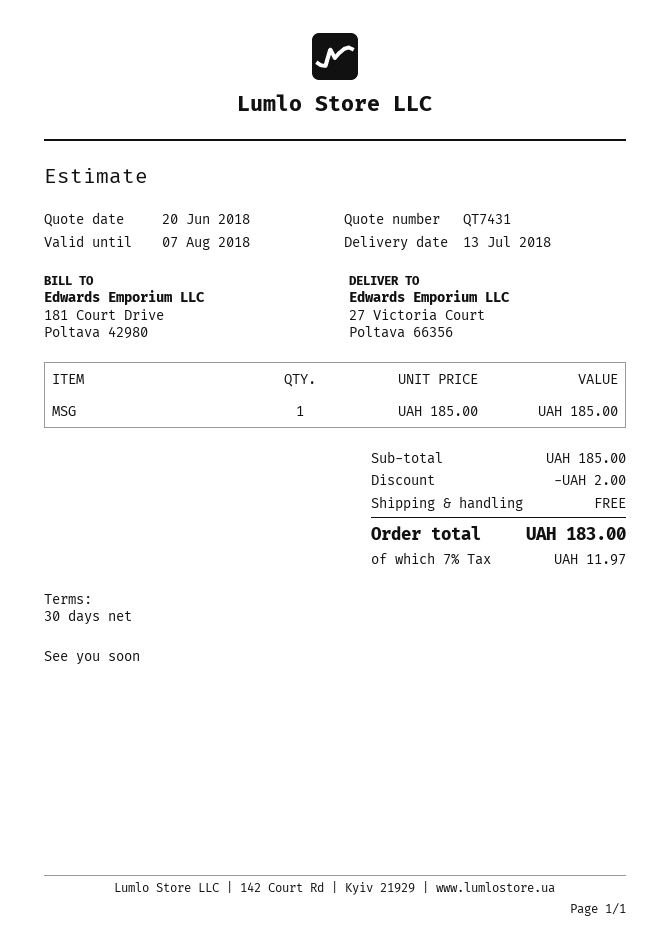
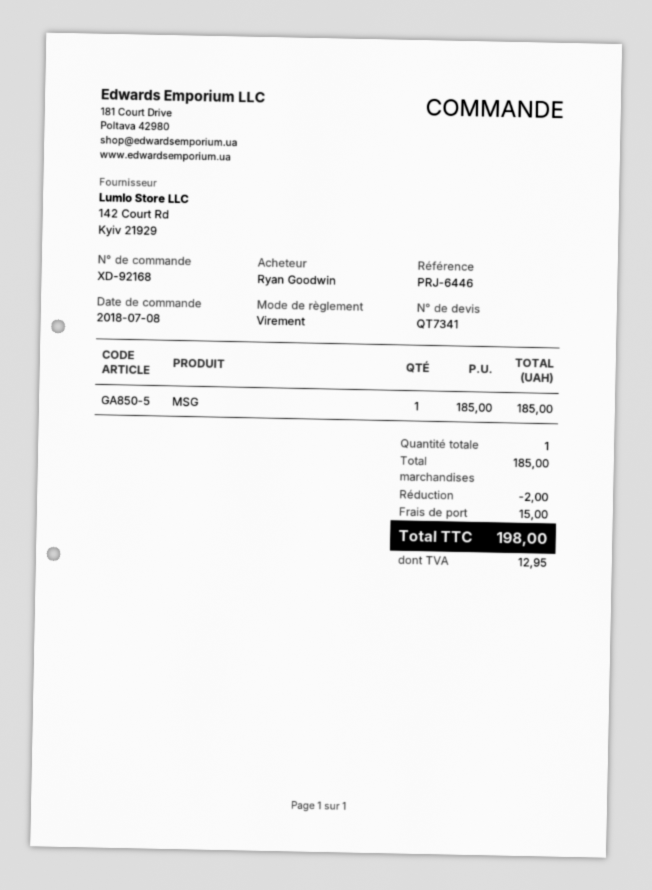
quote number: QT7431 -> QT7341
shipping: 0.00 -> 15.00
tax: 11.97 -> 12.95
total: 183.00 -> 198.00

